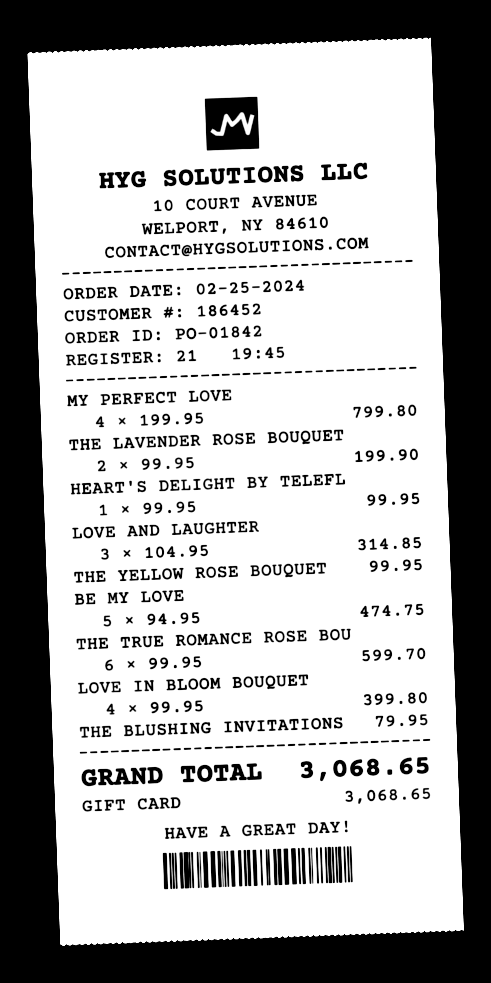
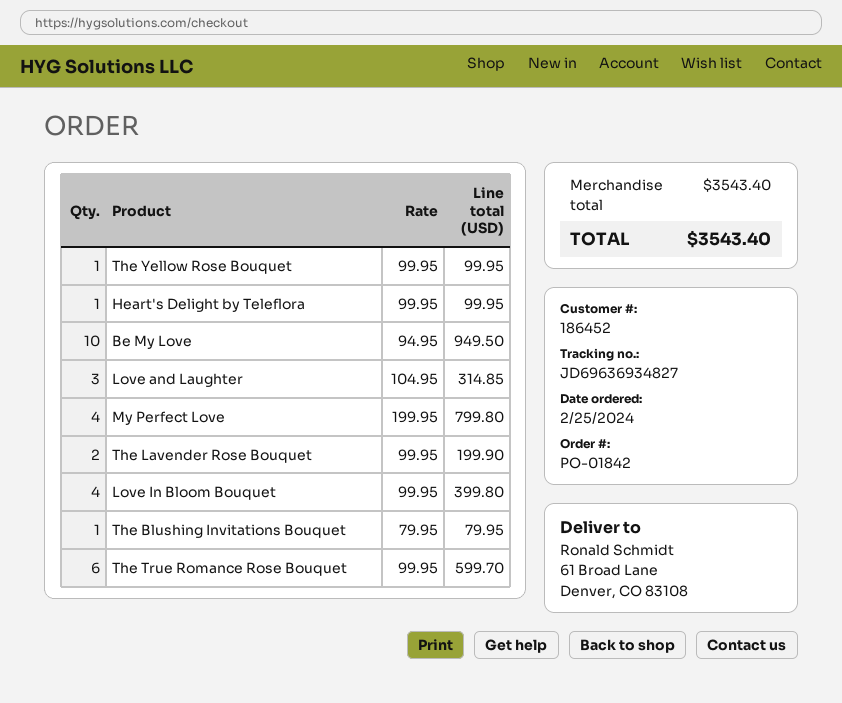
BE MY LOVE: 5 x 94.95 = 474.75 -> 10 x 94.95 = 949.50
total: 3068.65 -> 3543.40

